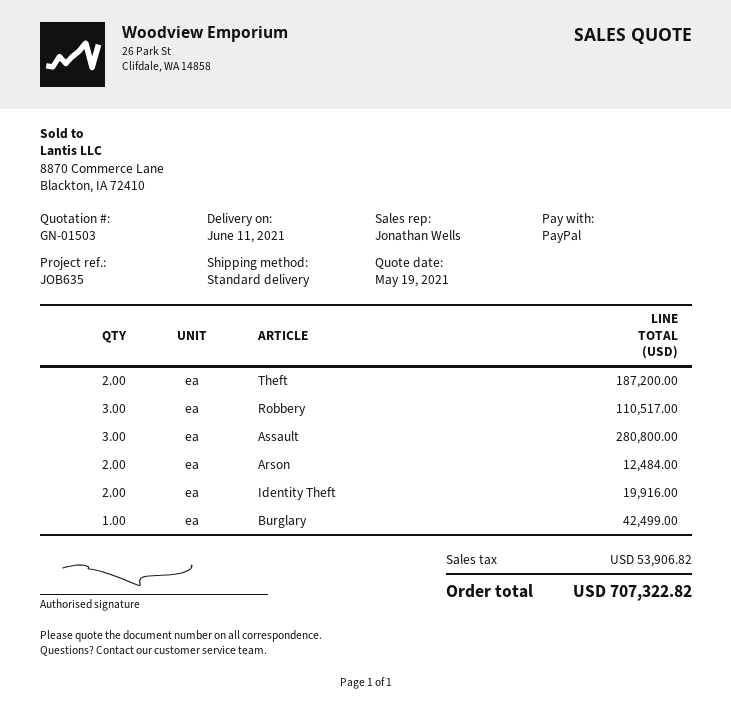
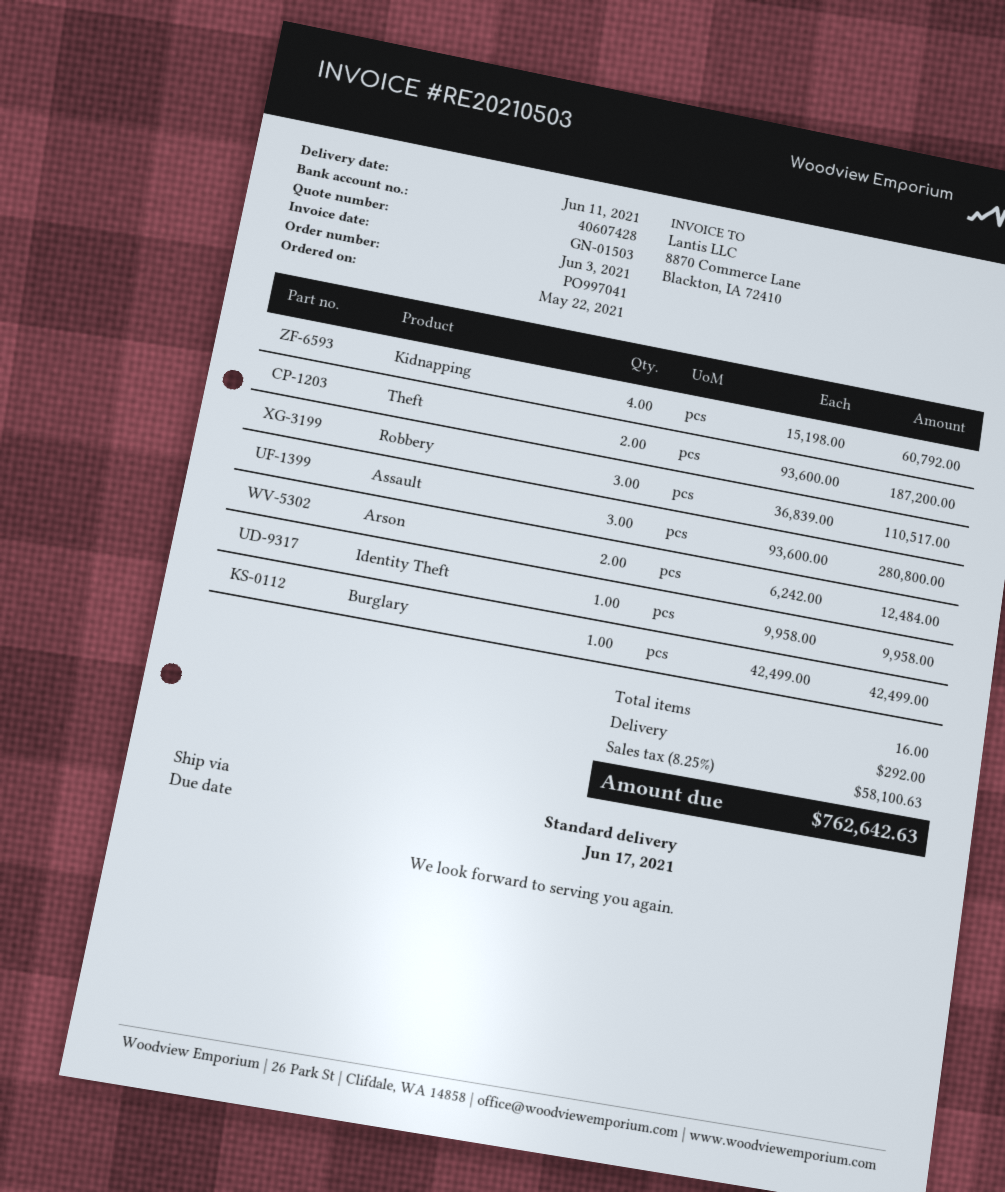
Identity Theft: 2 for 19916.00 -> 1 for 9958.00
Kidnapping: none -> 4 for 60792.00
shipping: none -> 292.00
tax: 53906.82 -> 58100.63
total: 707322.82 -> 762642.63

